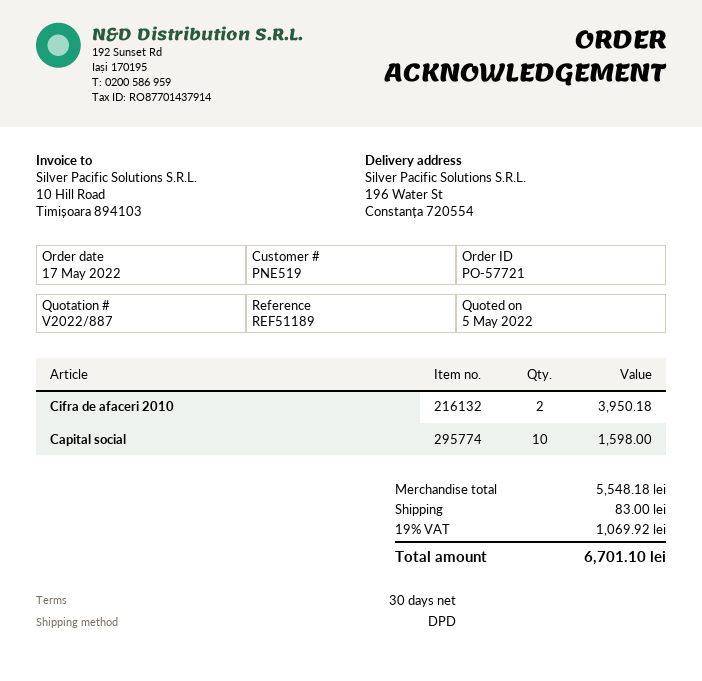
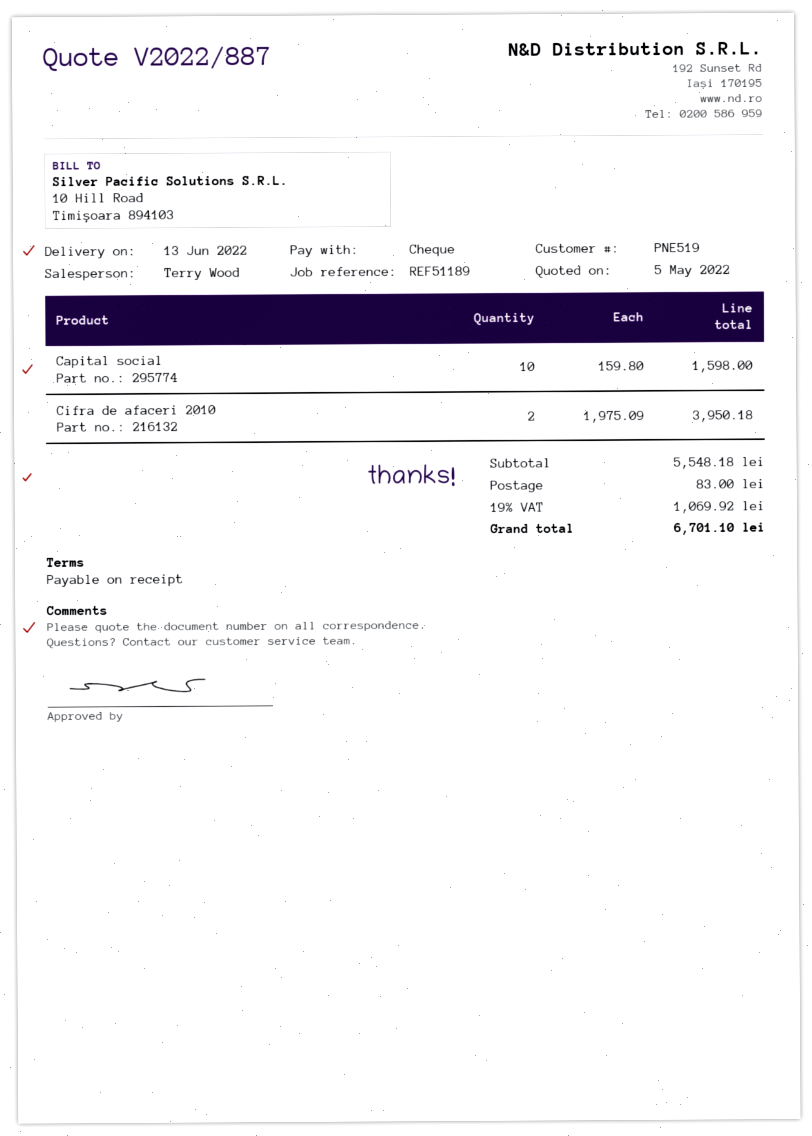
payment terms: 30 days -> on receipt

